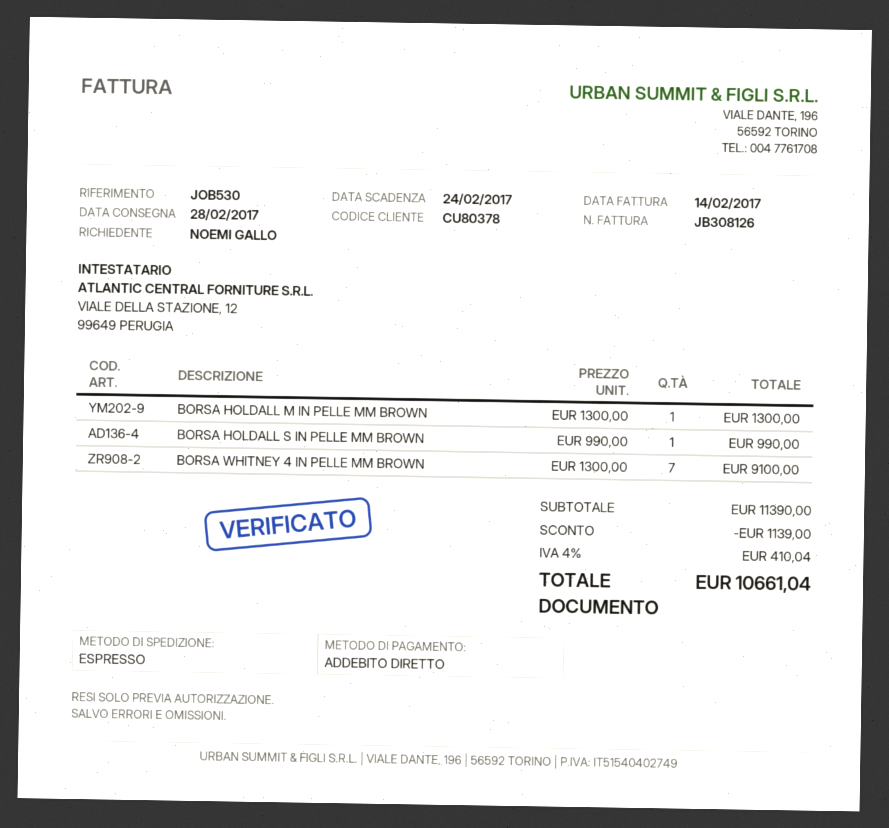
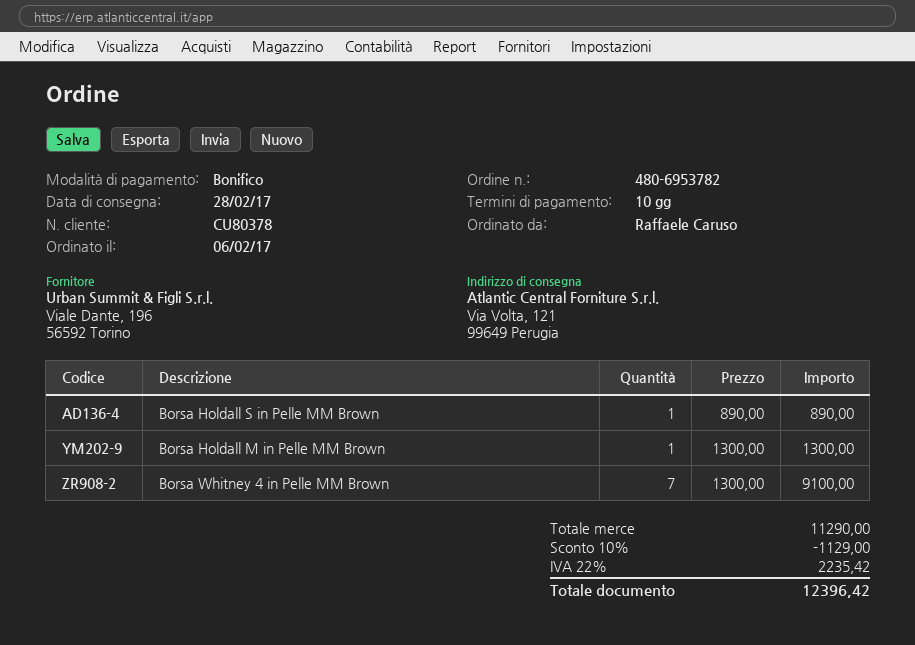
ordered by: NOEMI GALLO -> Raffaele Caruso
payment method: direct debit -> bank transfer
BORSA HOLDALL S IN PELLE MM BROWN: 1 x 990.00 = 990.00 -> 1 x 890.00 = 890.00
subtotal: 11390.00 -> 11290.00
discount: 1139.00 -> 1129.00
tax: 4% = 410.04 -> 22% = 2235.42
total: 10661.04 -> 12396.42

